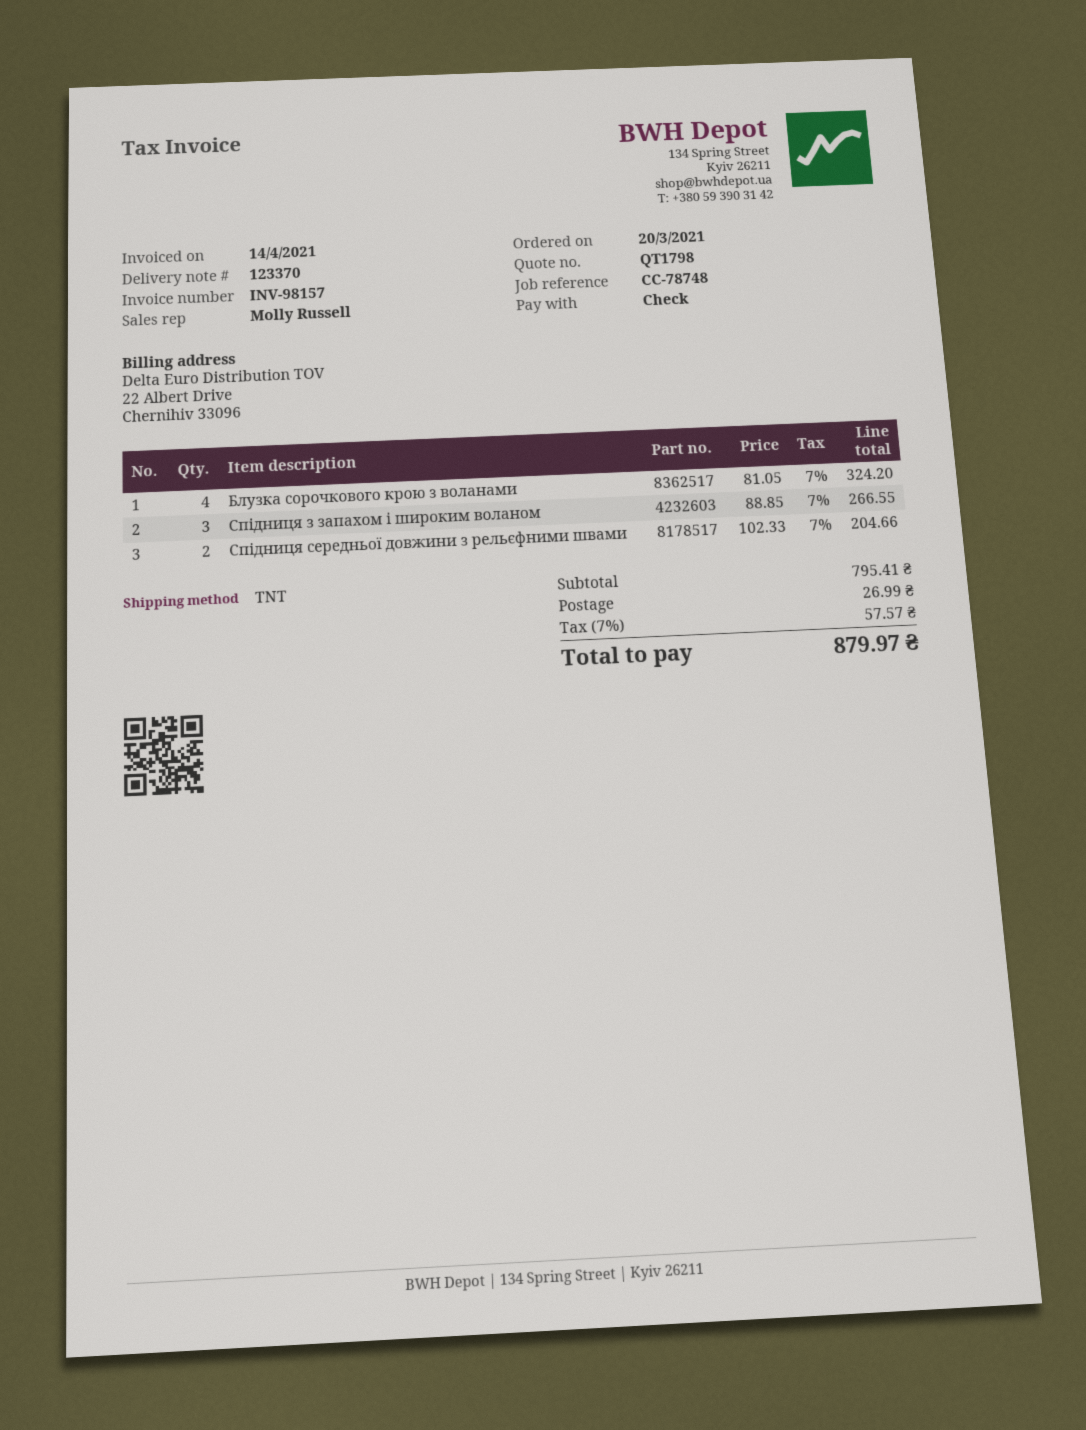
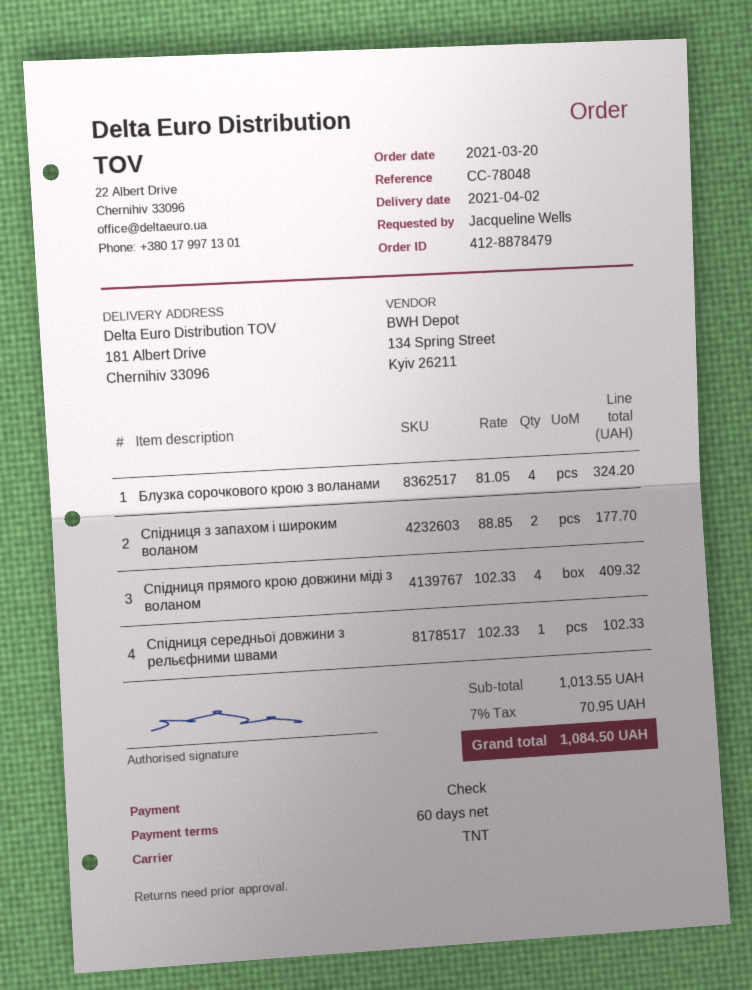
reference: CC-78748 -> CC-78048
Спідниця з запахом і широким воланом: 3 x 88.85 = 266.55 -> 2 x 88.85 = 177.70
Спідниця середньої довжини з рельєфними швами: 2 x 102.33 = 204.66 -> 1 x 102.33 = 102.33
Спідниця прямого крою довжини міді з воланом: none -> 4 x 102.33 = 409.32
subtotal: 795.41 -> 1013.55
shipping: 26.99 -> none
tax: 7% = 57.57 -> 7% = 70.95
total: 879.97 -> 1084.50

